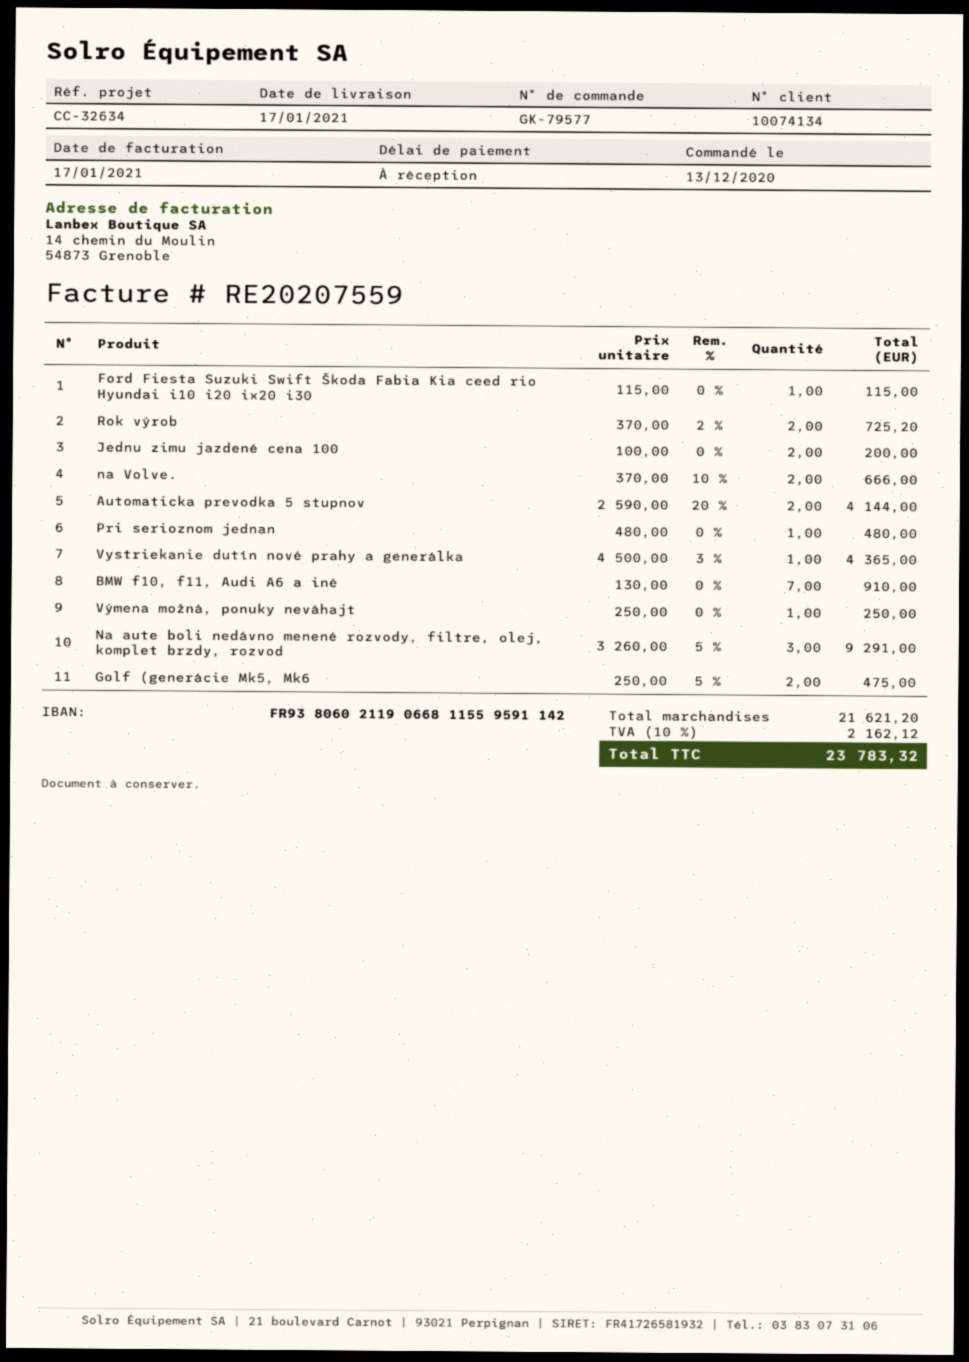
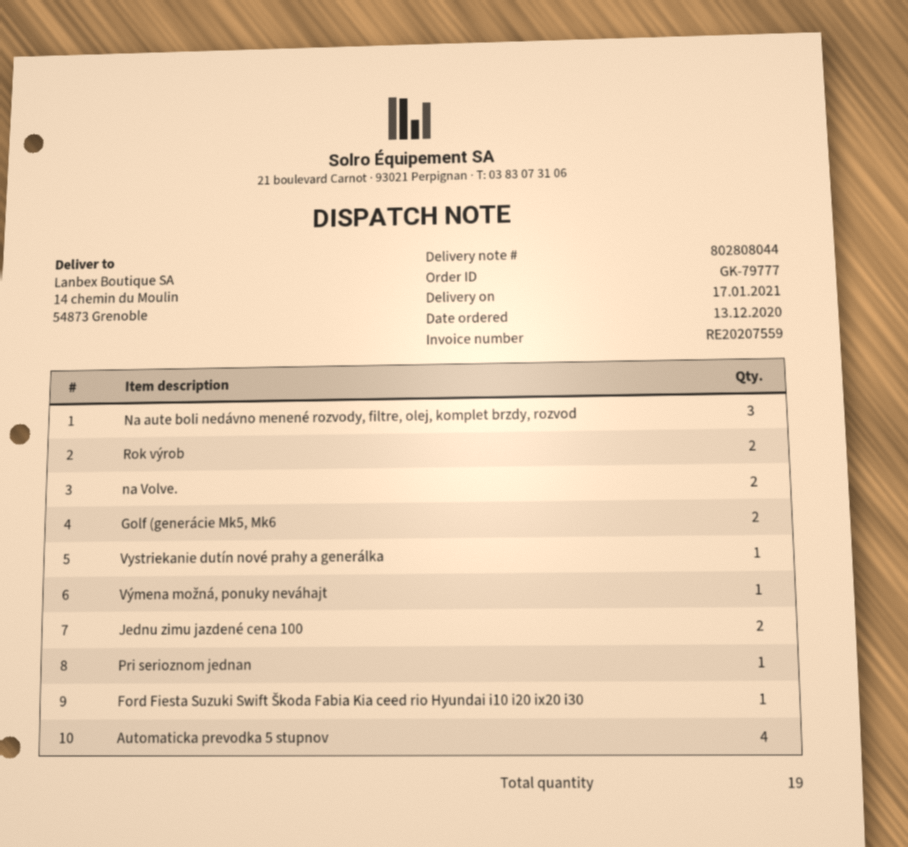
order number: GK-79577 -> GK-79777
Automaticka prevodka 5 stupnov: 2 -> 4
BMW f10, f11, Audi A6 a iné: 7 -> none

